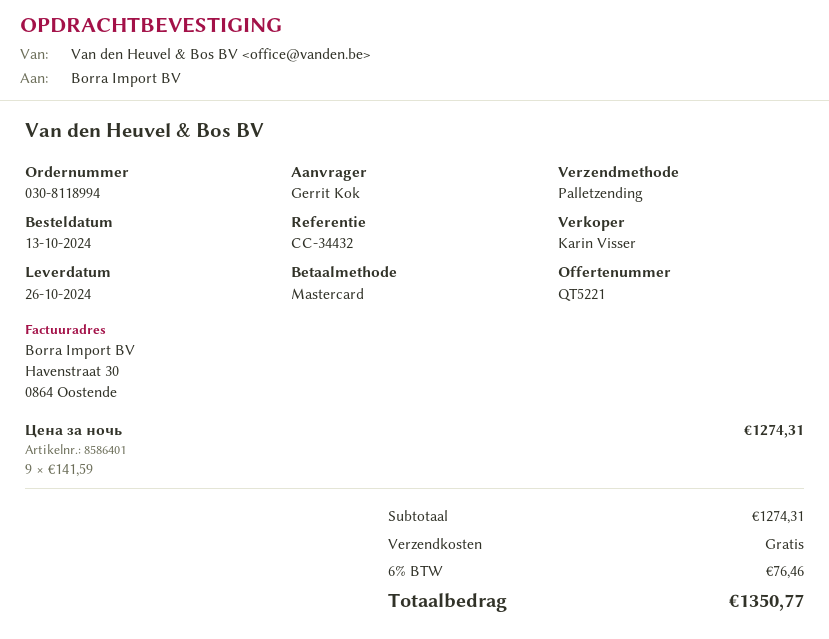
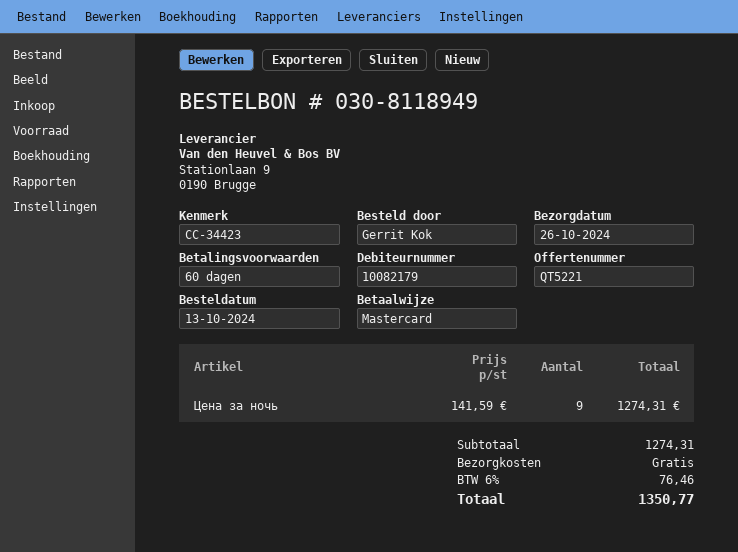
order number: 030-8118994 -> 030-8118949
reference: CC-34432 -> CC-34423

